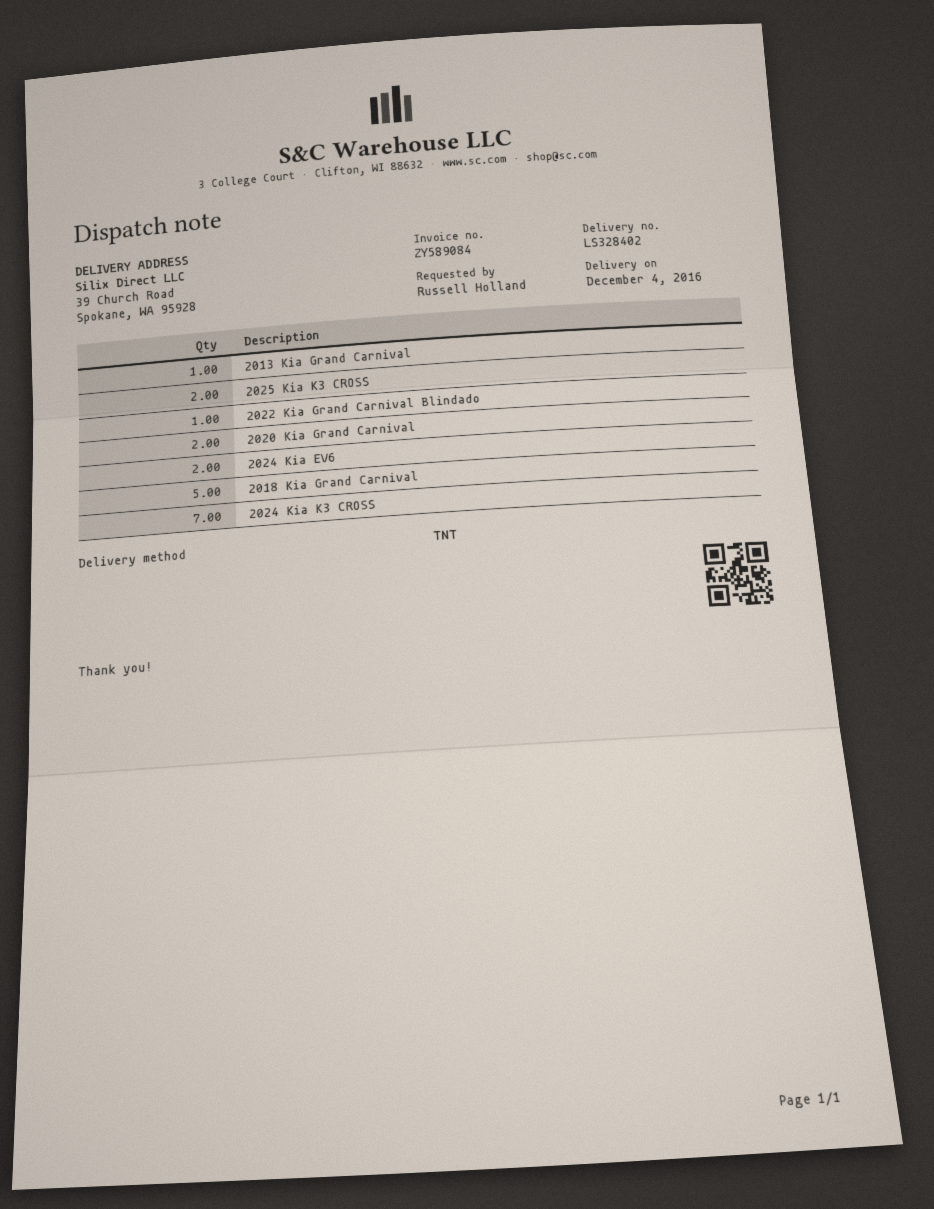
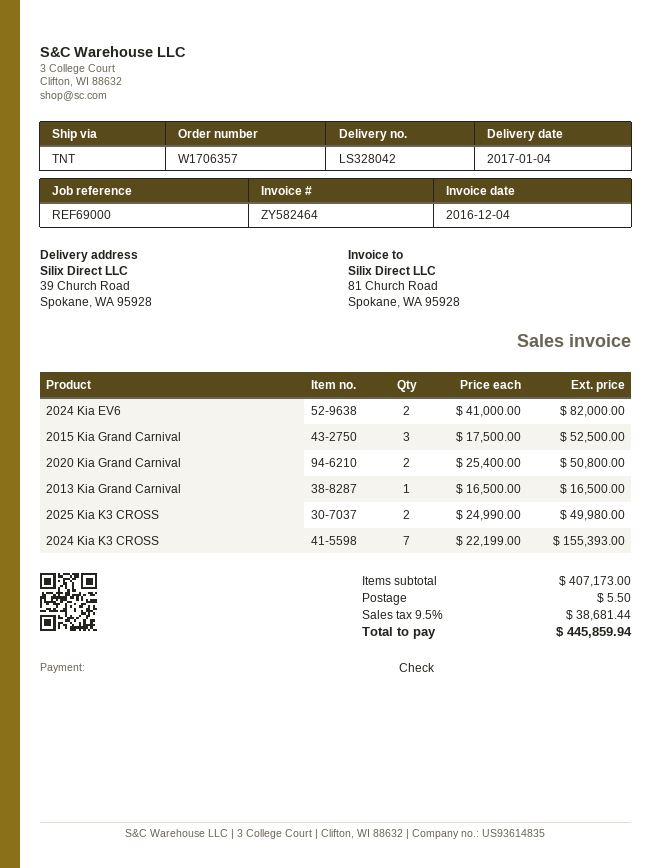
delivery note number: LS328402 -> LS328042
delivery date: 2016-12-04 -> 2017-01-04
invoice number: ZY589084 -> ZY582464
2022 Kia Grand Carnival Blindado: 1 -> none
2018 Kia Grand Carnival: 5 -> none
2015 Kia Grand Carnival: none -> 3

